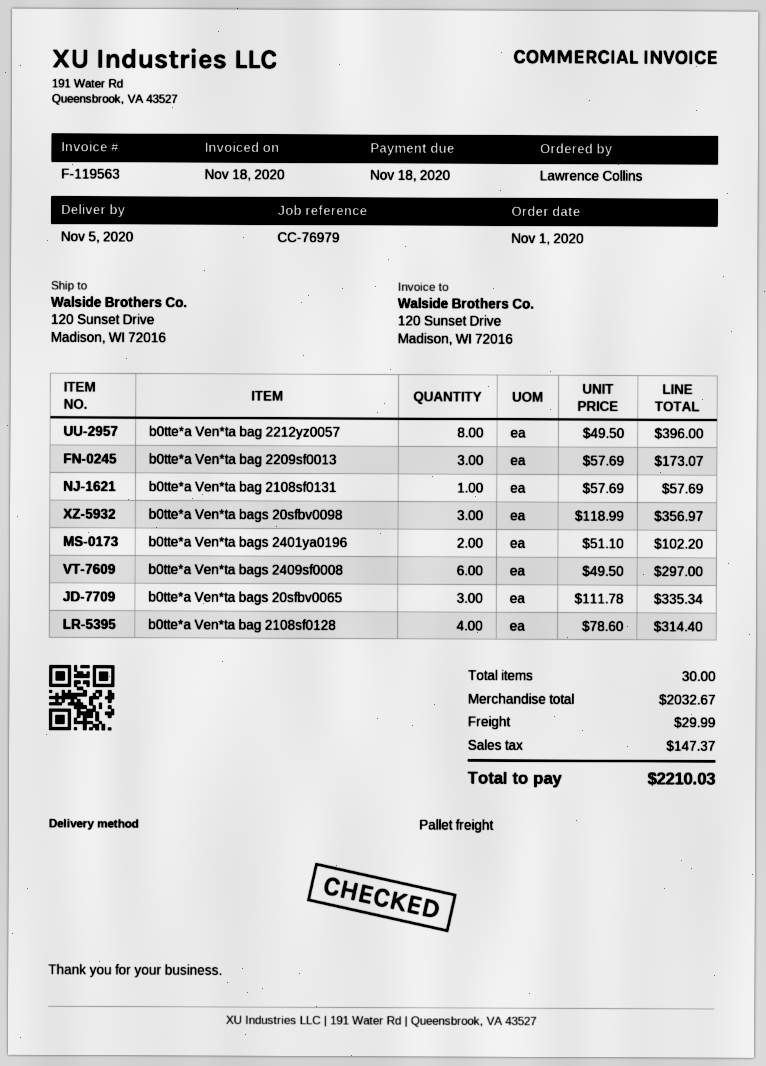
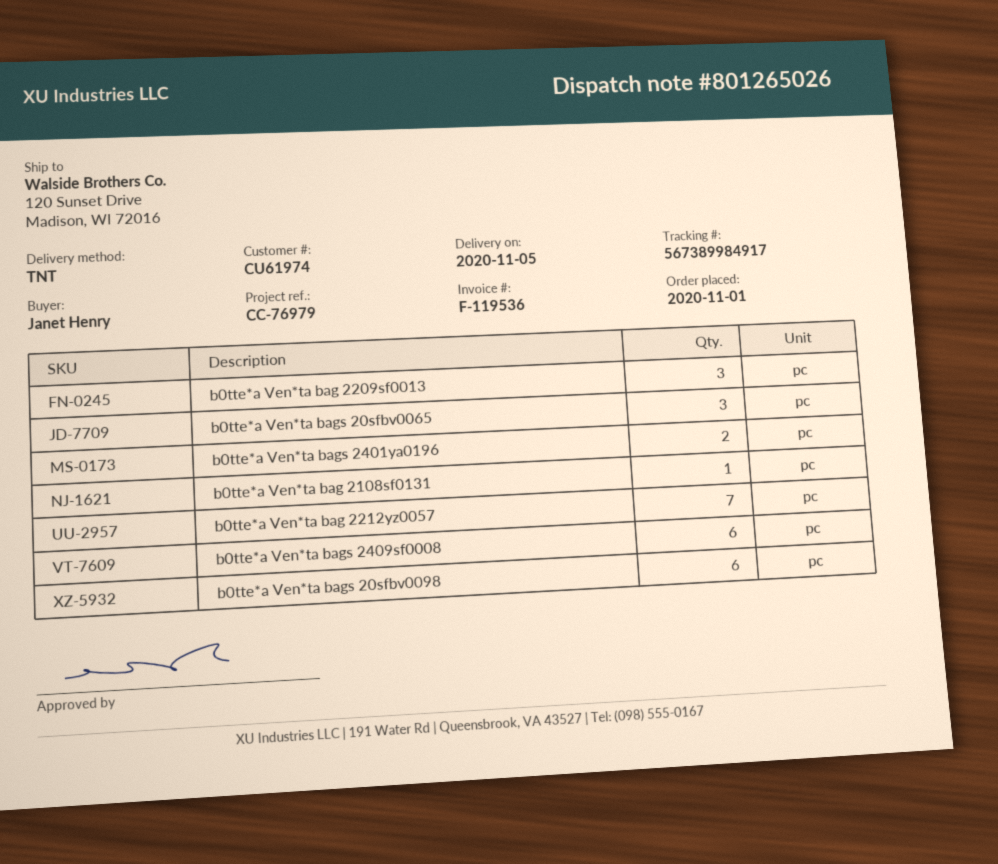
invoice number: F-119563 -> F-119536
ordered by: Lawrence Collins -> Janet Henry
shipping method: pallet freight -> TNT
b0tte*a Ven*ta bag 2212yz0057: 8 -> 7
b0tte*a Ven*ta bags 20sfbv0098: 3 -> 6
b0tte*a Ven*ta bag 2108sf0128: 4 -> none

